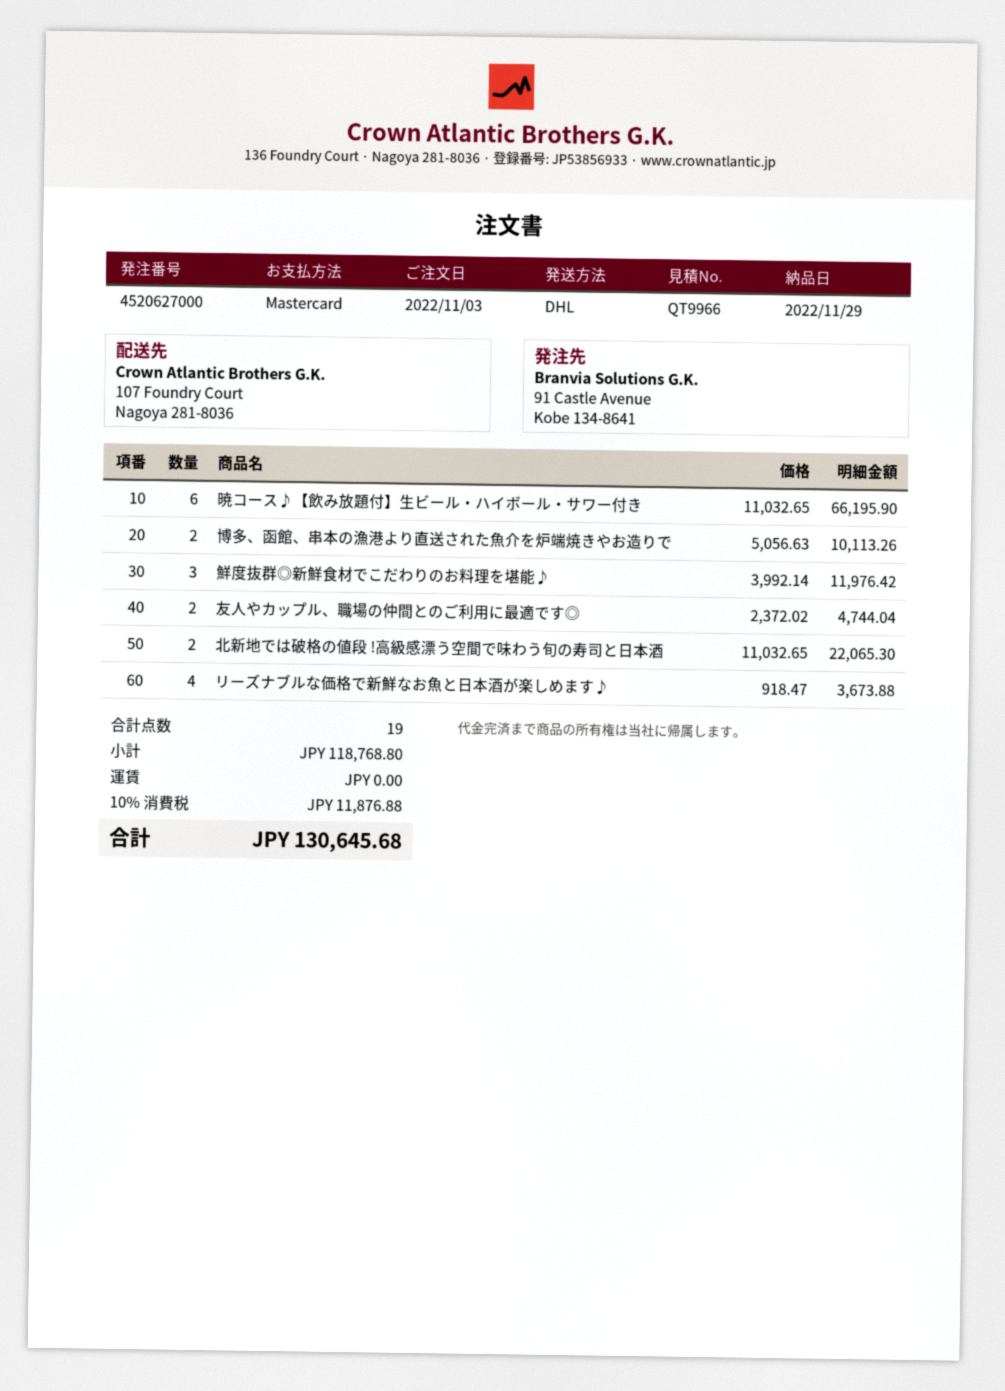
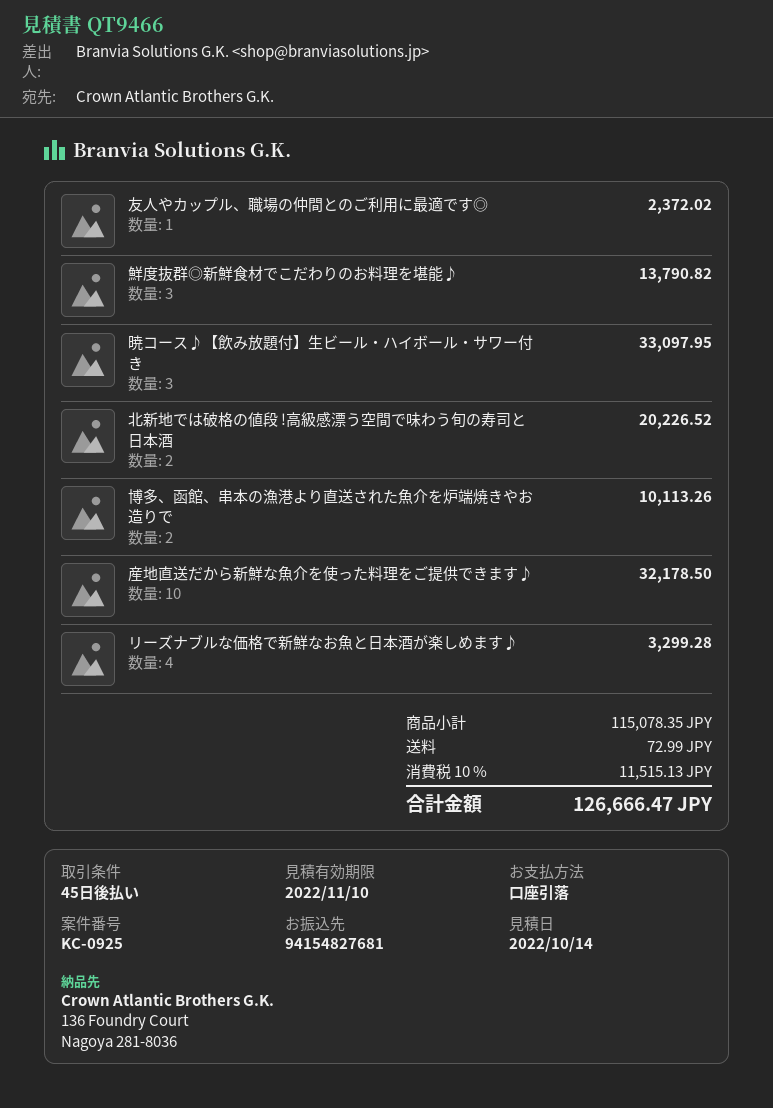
quote number: QT9966 -> QT9466
payment method: Mastercard -> direct debit
ship to: 107 Foundry Court, Nagoya 281-8036 -> 136 Foundry Court, Nagoya 281-8036
暁コース♪【飲み放題付】生ビール・ハイボール・サワー付き: 6 for 66195.90 -> 3 for 33097.95
鮮度抜群◎新鮮食材でこだわりのお料理を堪能♪: 3 for 11976.42 -> 3 for 13790.82
友人やカップル、職場の仲間とのご利用に最適です◎: 2 for 4744.04 -> 1 for 2372.02
北新地では破格の値段 !高級感漂う空間で味わう旬の寿司と日本酒: 2 for 22065.30 -> 2 for 20226.52
リーズナブルな価格で新鮮なお魚と日本酒が楽しめます♪: 4 for 3673.88 -> 4 for 3299.28
産地直送だから新鮮な魚介を使った料理をご提供できます♪: none -> 10 for 32178.50
subtotal: 118768.80 -> 115078.35
shipping: 0.00 -> 72.99
tax: 10% = 11876.88 -> 10% = 11515.13
total: 130645.68 -> 126666.47

